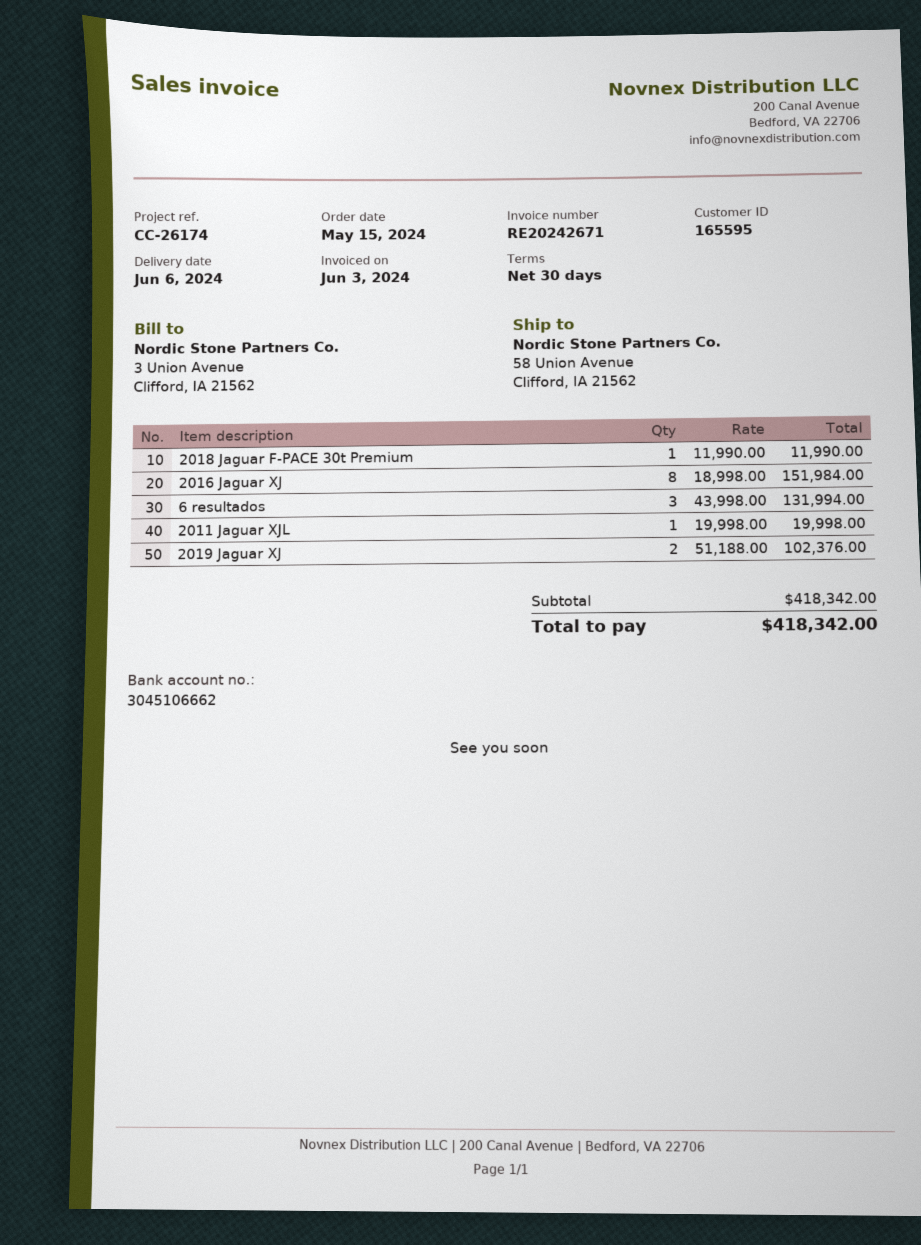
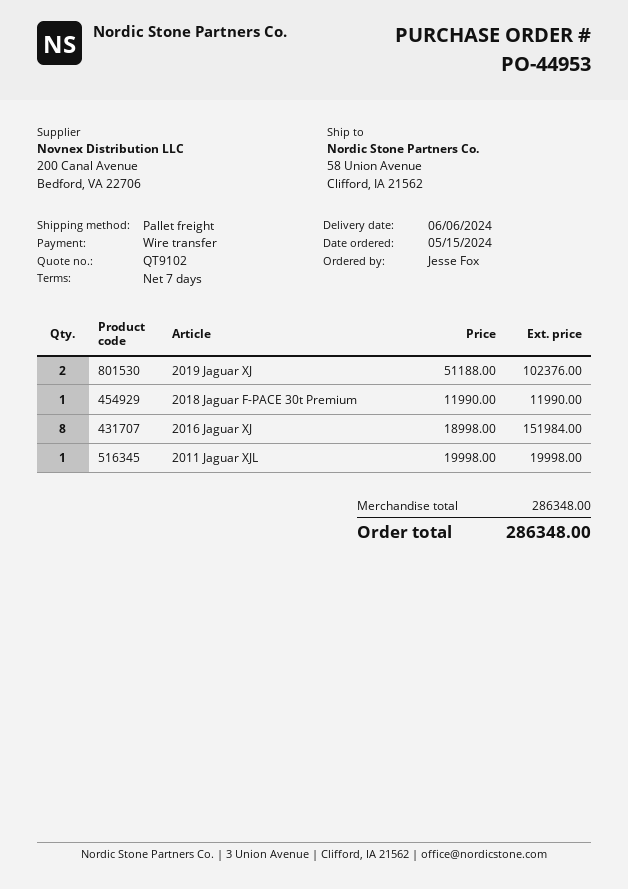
payment terms: 30 days -> 7 days
6 resultados: 3 x 43998.00 = 131994.00 -> none
subtotal: 418342.00 -> 286348.00
total: 418342.00 -> 286348.00

